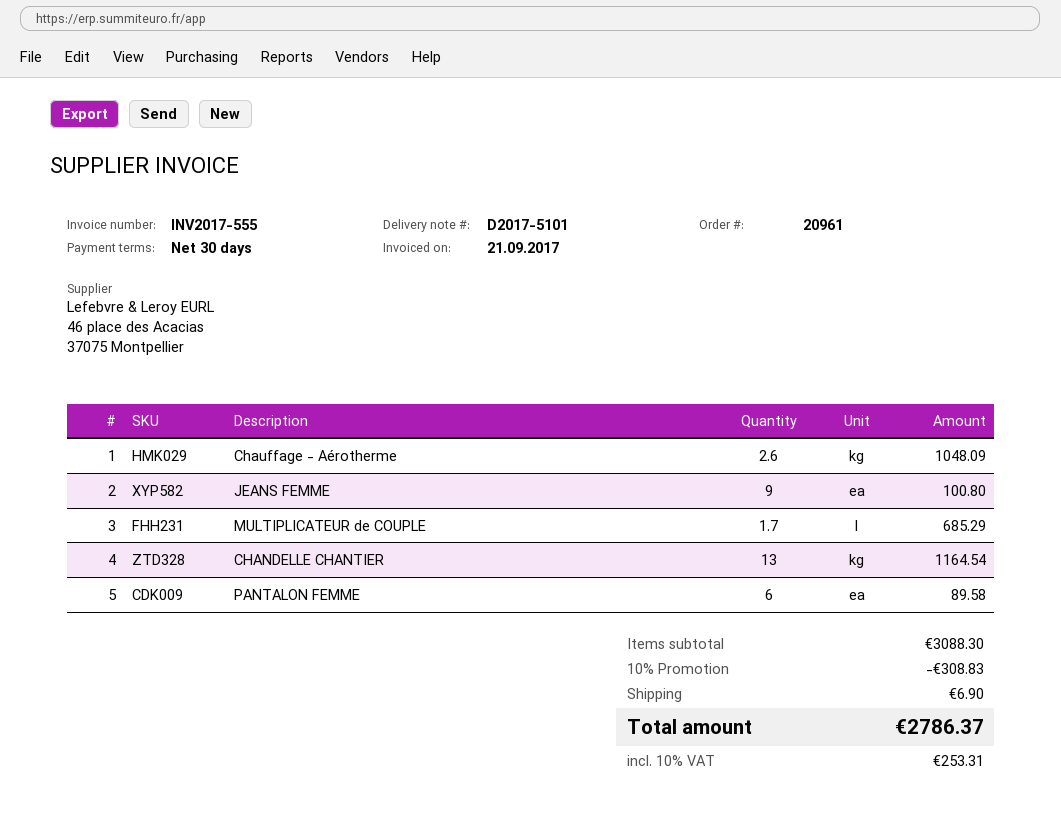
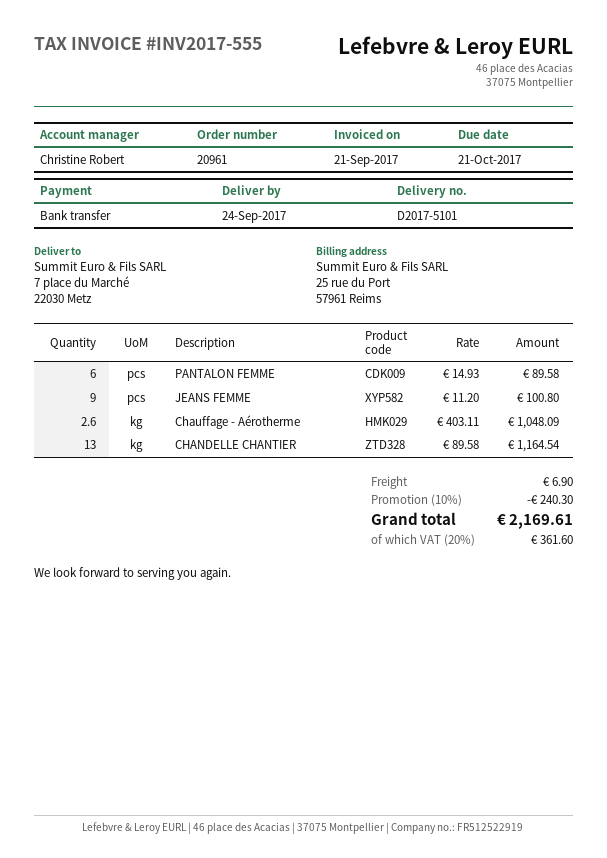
MULTIPLICATEUR de COUPLE: 1.7 for 685.29 -> none
discount: 10% = 308.83 -> 10% = 240.30
tax: 10% = 253.31 -> 20% = 361.60
total: 2786.37 -> 2169.61

